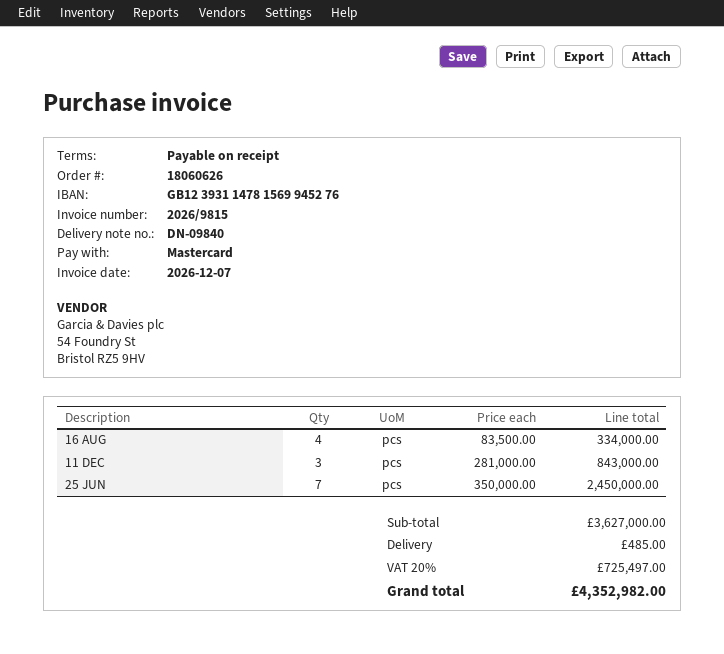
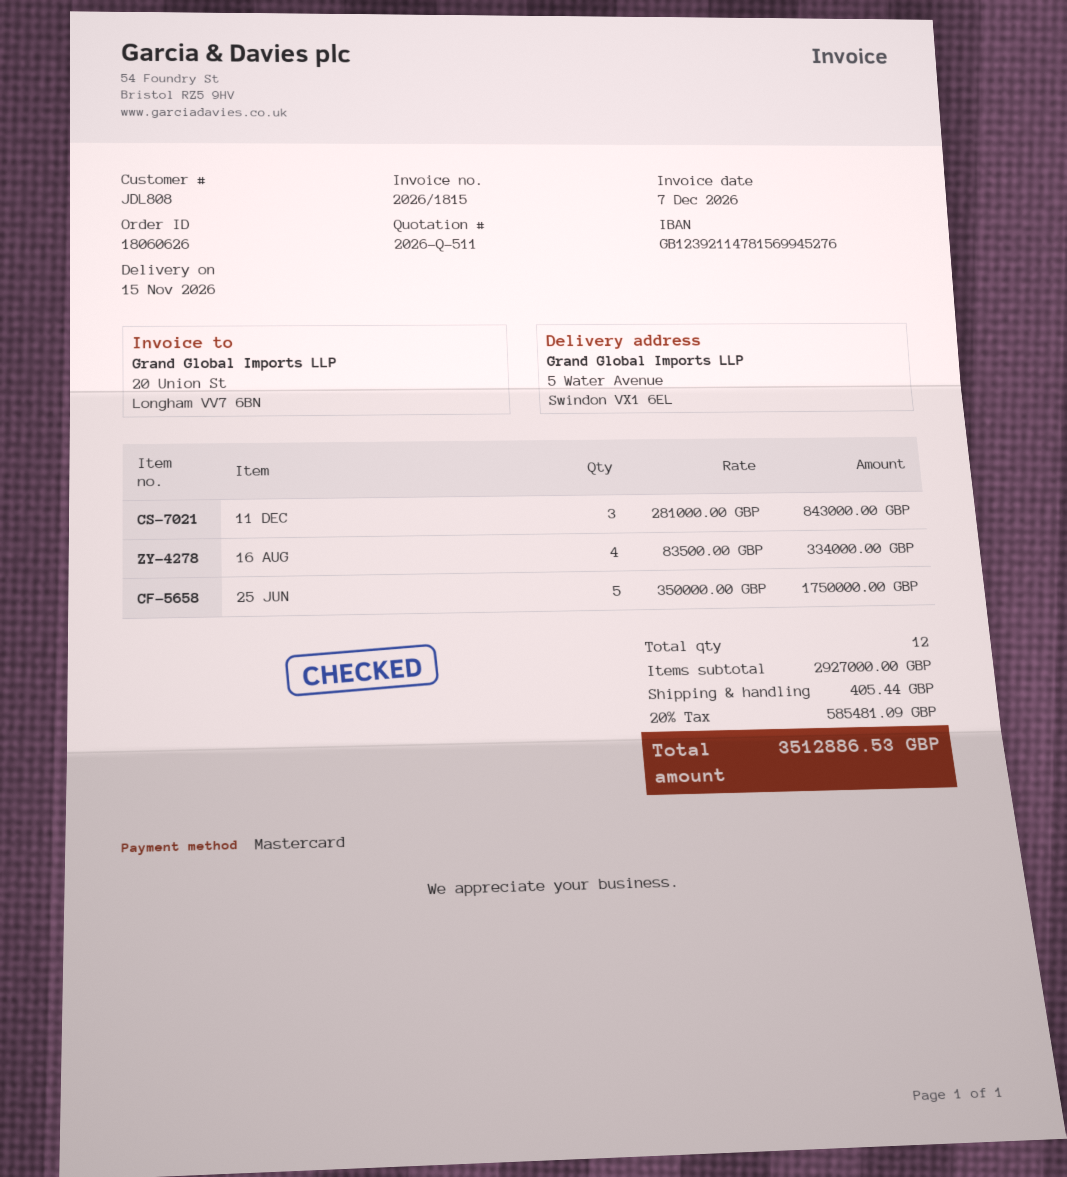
invoice number: 2026/9815 -> 2026/1815
bank account: GB12393114781569945276 -> GB12392114781569945276
25 JUN: 7 x 350000.00 = 2450000.00 -> 5 x 350000.00 = 1750000.00
subtotal: 3627000.00 -> 2927000.00
shipping: 485.00 -> 405.44
tax: 20% = 725497.00 -> 20% = 585481.09
total: 4352982.00 -> 3512886.53

